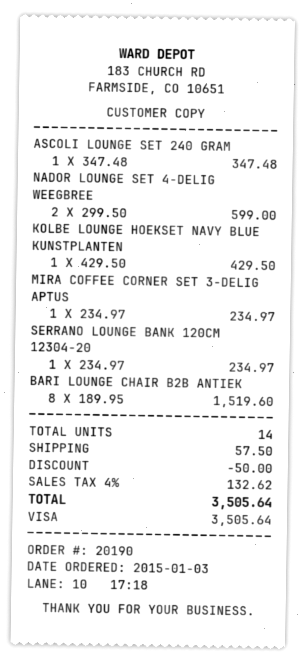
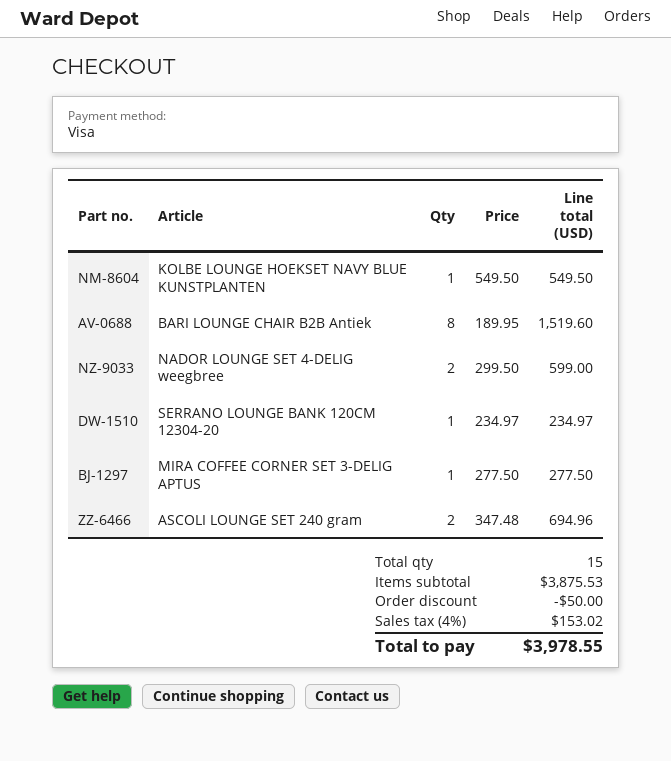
ASCOLI LOUNGE SET 240 GRAM: 1 x 347.48 = 347.48 -> 2 x 347.48 = 694.96
KOLBE LOUNGE HOEKSET NAVY BLUE KUNSTPLANTEN: 1 x 429.50 = 429.50 -> 1 x 549.50 = 549.50
MIRA COFFEE CORNER SET 3-DELIG APTUS: 1 x 234.97 = 234.97 -> 1 x 277.50 = 277.50
total quantity: 14 -> 15
shipping: 57.50 -> none
tax: 4% = 132.62 -> 4% = 153.02
total: 3505.64 -> 3978.55

